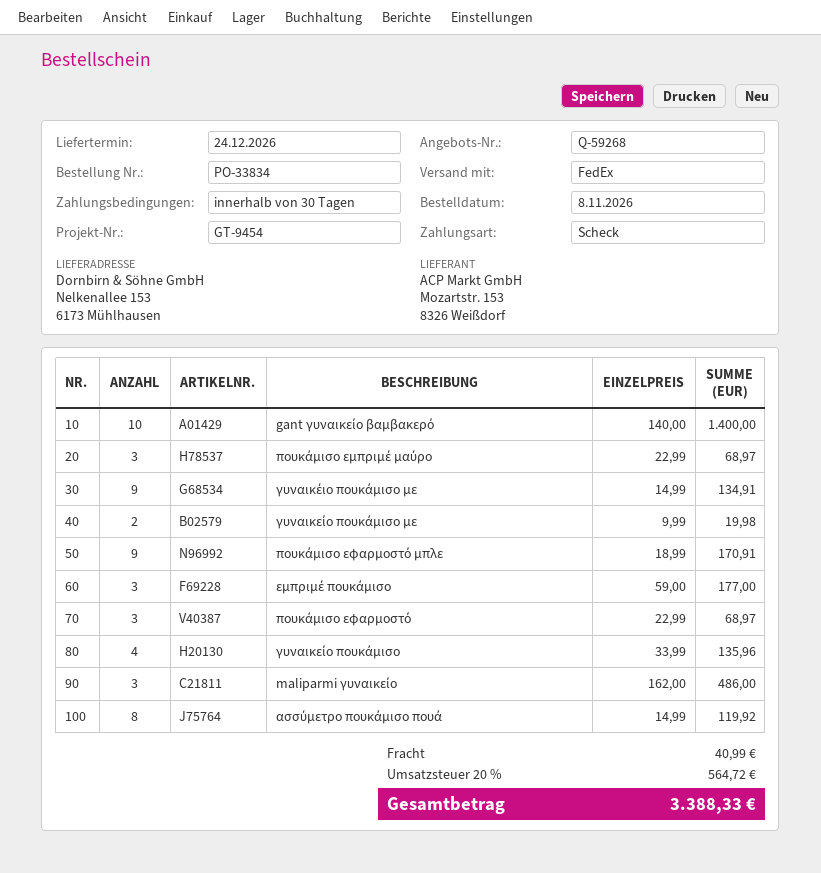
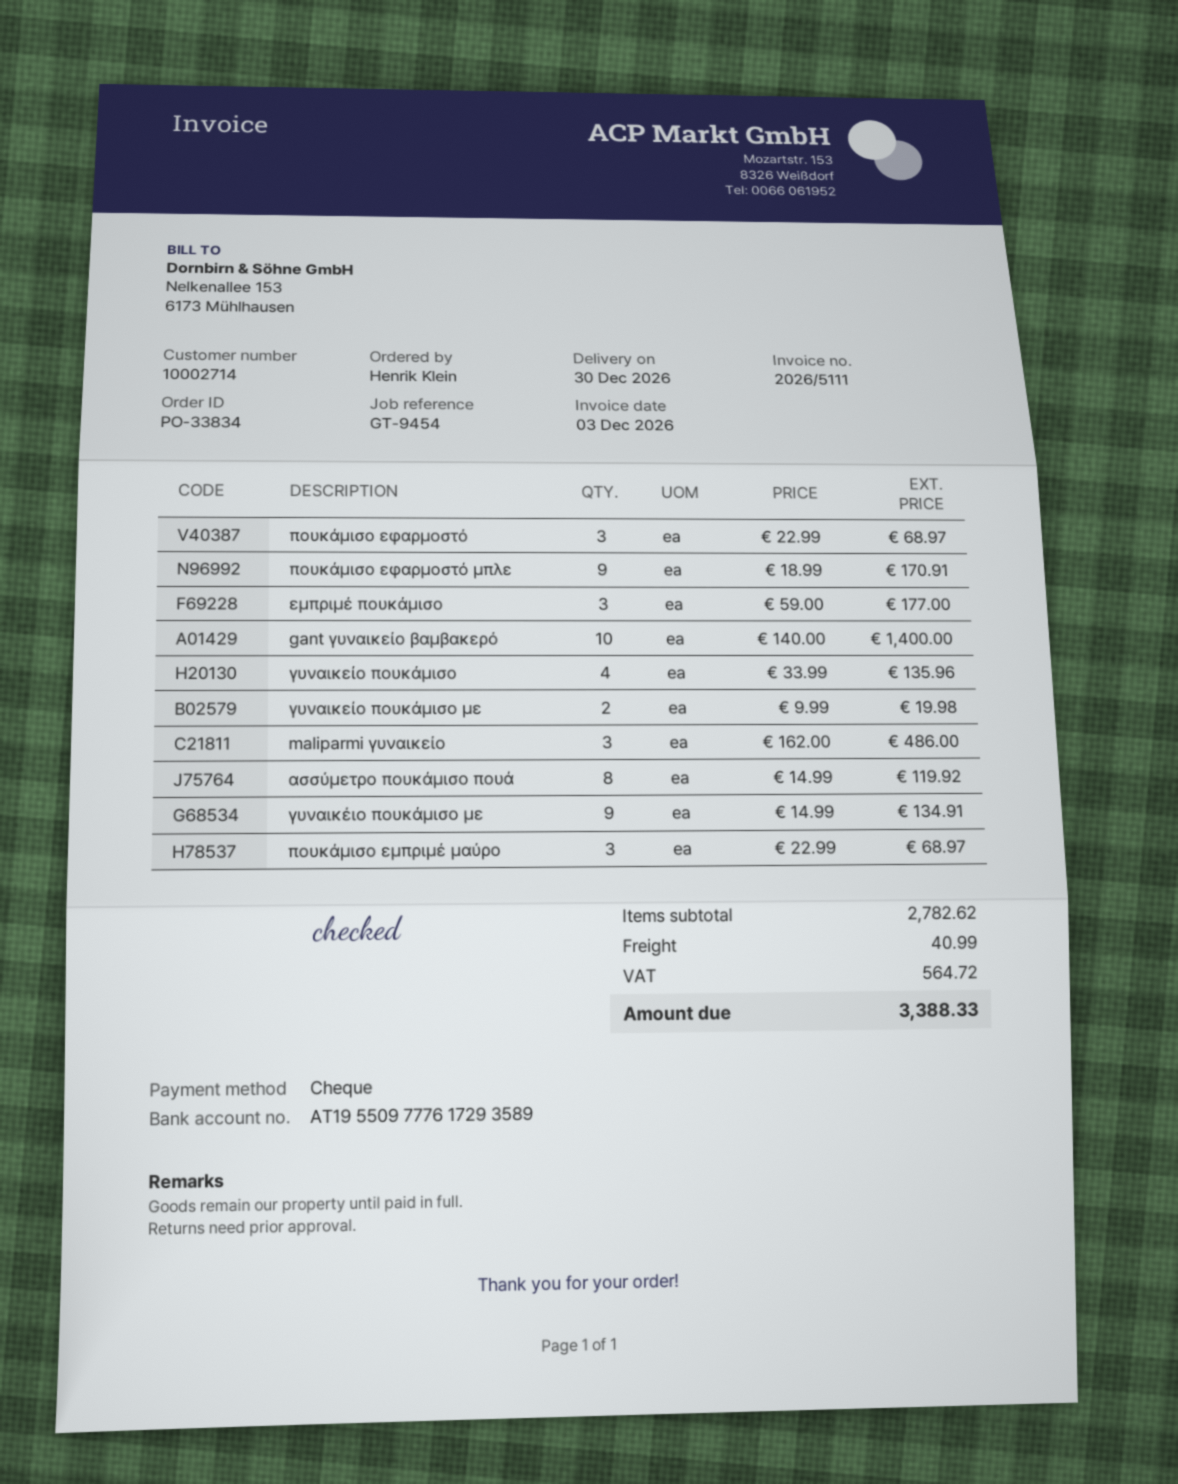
delivery date: 2026-12-24 -> 2026-12-30

